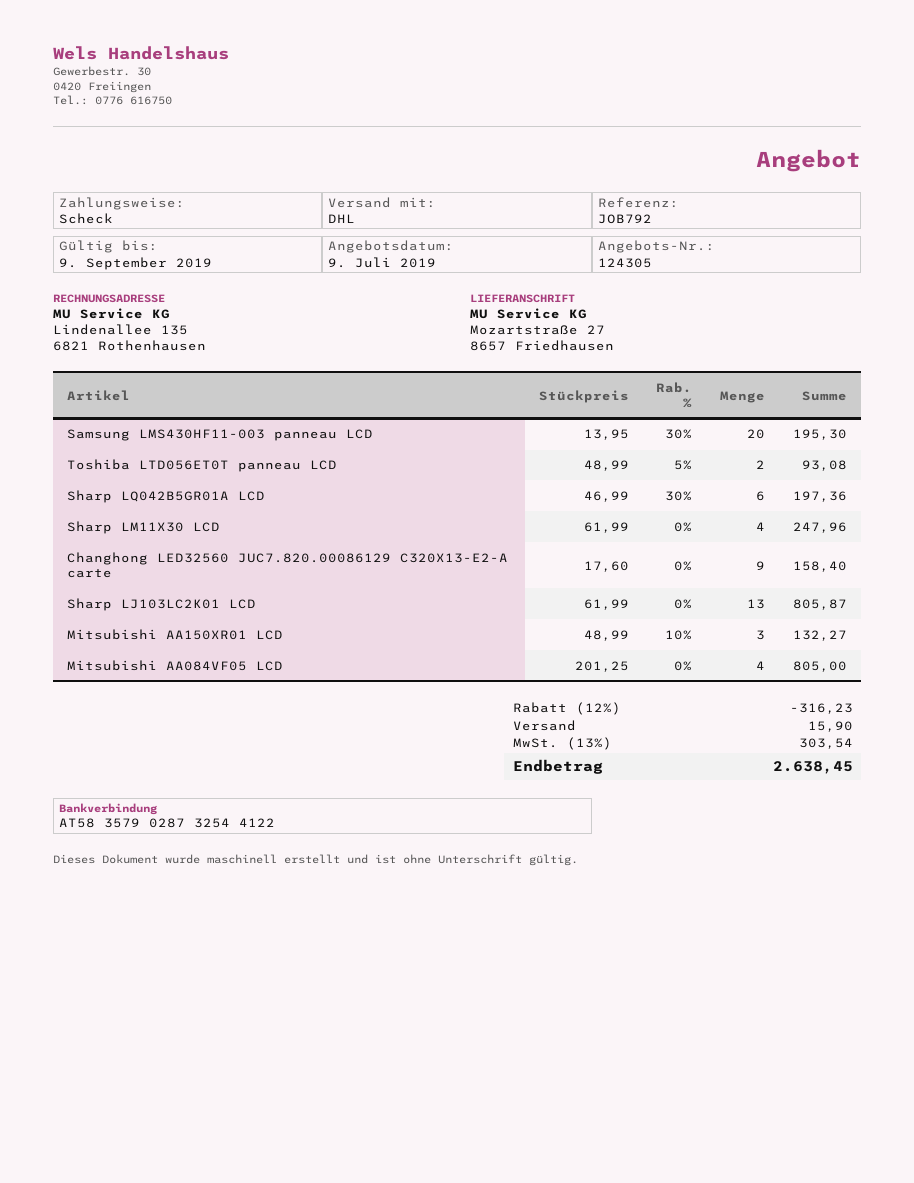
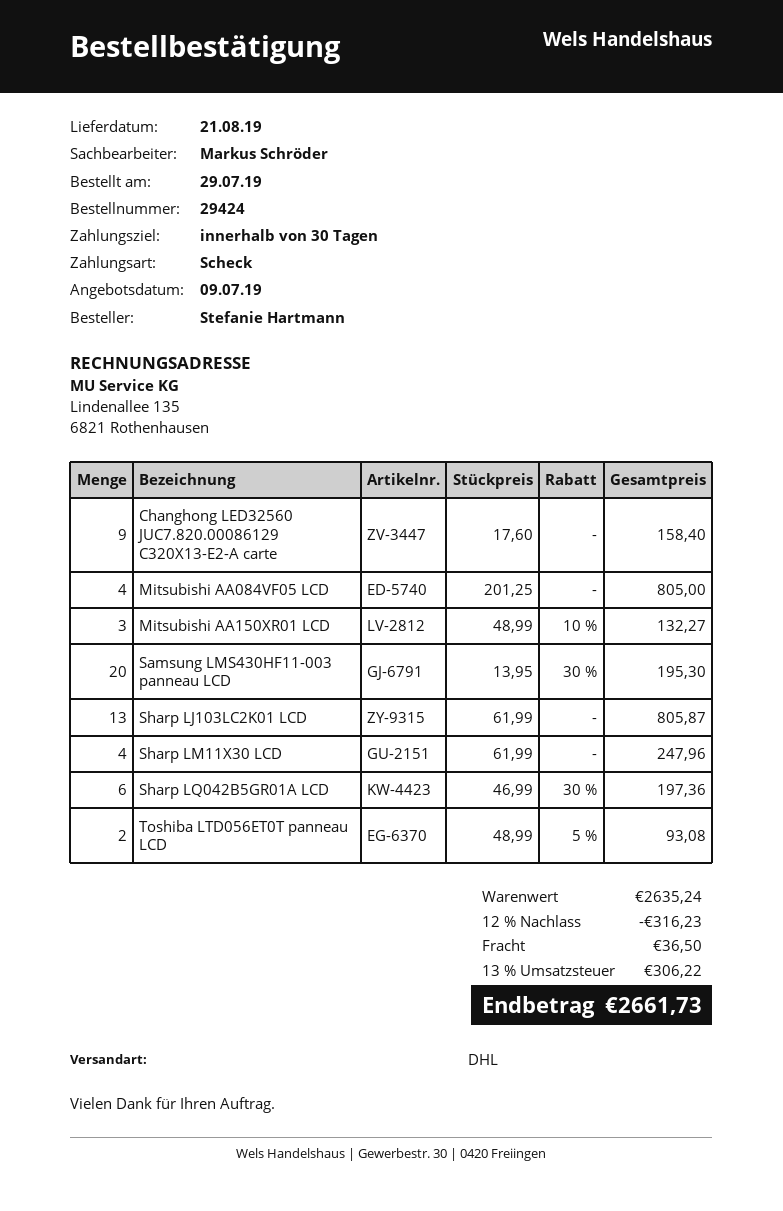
shipping: 15.90 -> 36.50
tax: 13% = 303.54 -> 13% = 306.22
total: 2638.45 -> 2661.73

